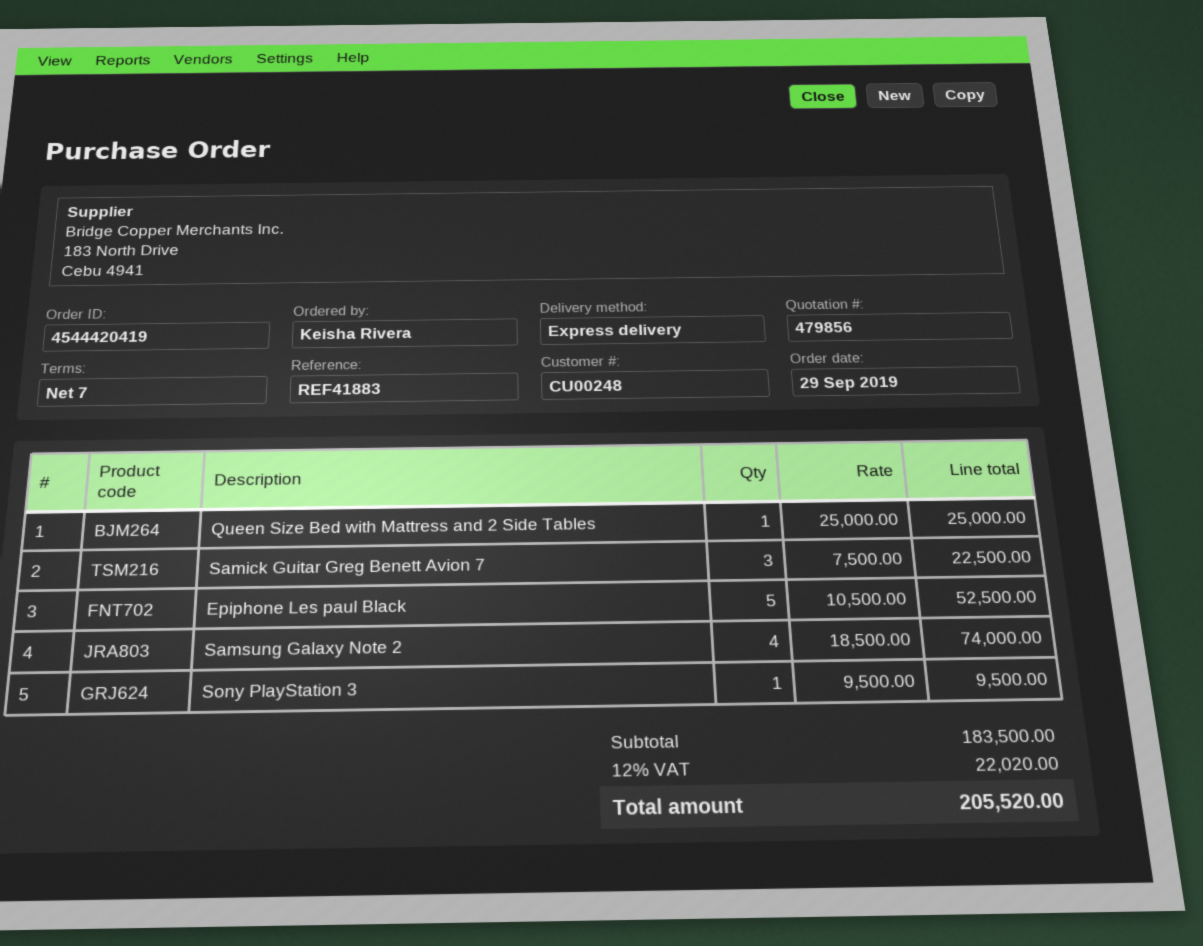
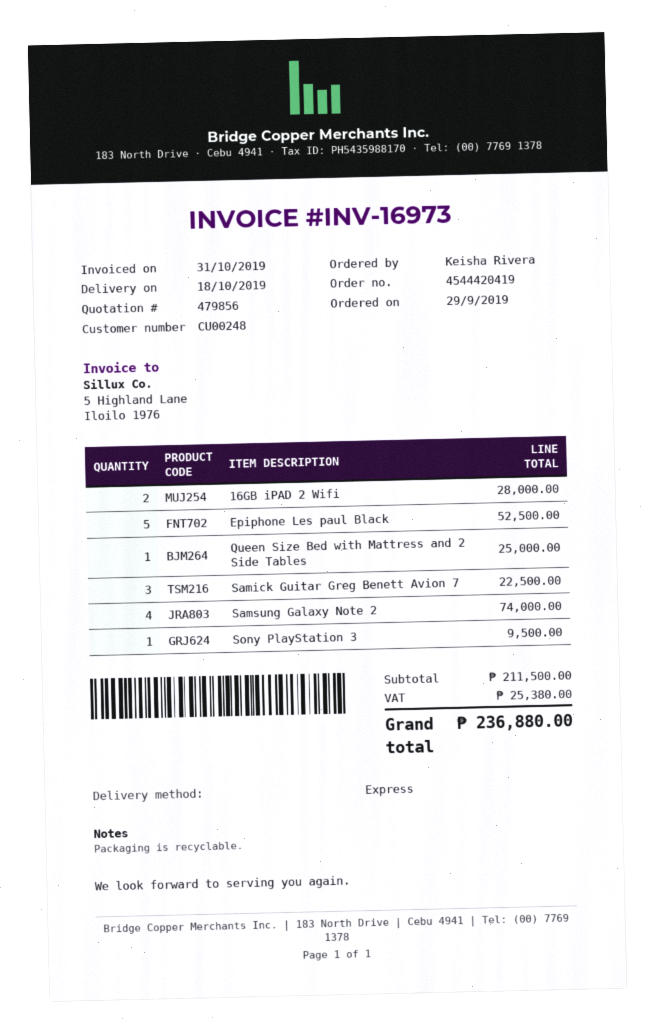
16GB iPAD 2 Wifi: none -> 2 for 28000.00
subtotal: 183500.00 -> 211500.00
tax: 22020.00 -> 25380.00
total: 205520.00 -> 236880.00

